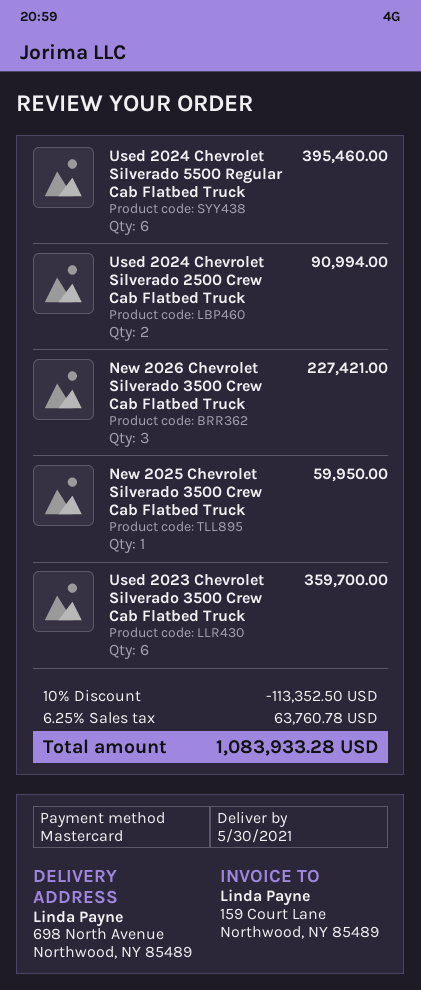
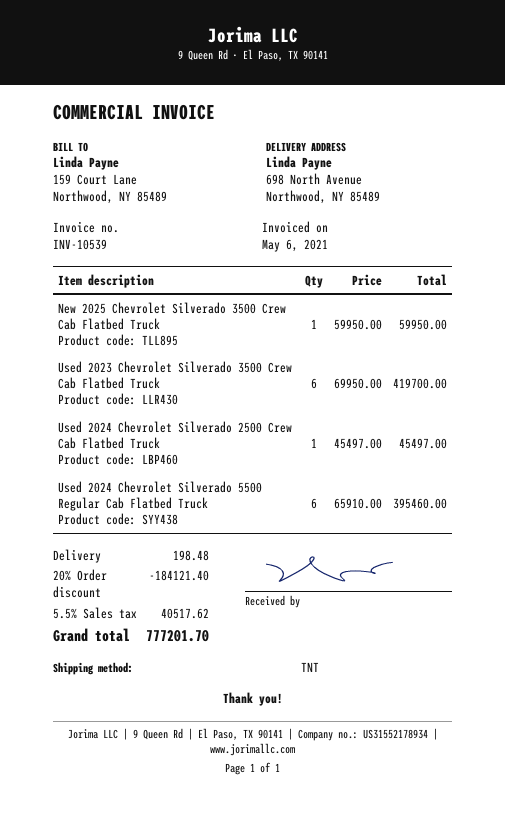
Used 2024 Chevrolet Silverado 2500 Crew Cab Flatbed Truck: 2 for 90994.00 -> 1 for 45497.00
New 2026 Chevrolet Silverado 3500 Crew Cab Flatbed Truck: 3 for 227421.00 -> none
Used 2023 Chevrolet Silverado 3500 Crew Cab Flatbed Truck: 6 for 359700.00 -> 6 for 419700.00
discount: 10% = 113352.50 -> 20% = 184121.40
shipping: none -> 198.48
tax: 6.25% = 63760.78 -> 5.5% = 40517.62
total: 1083933.28 -> 777201.70

